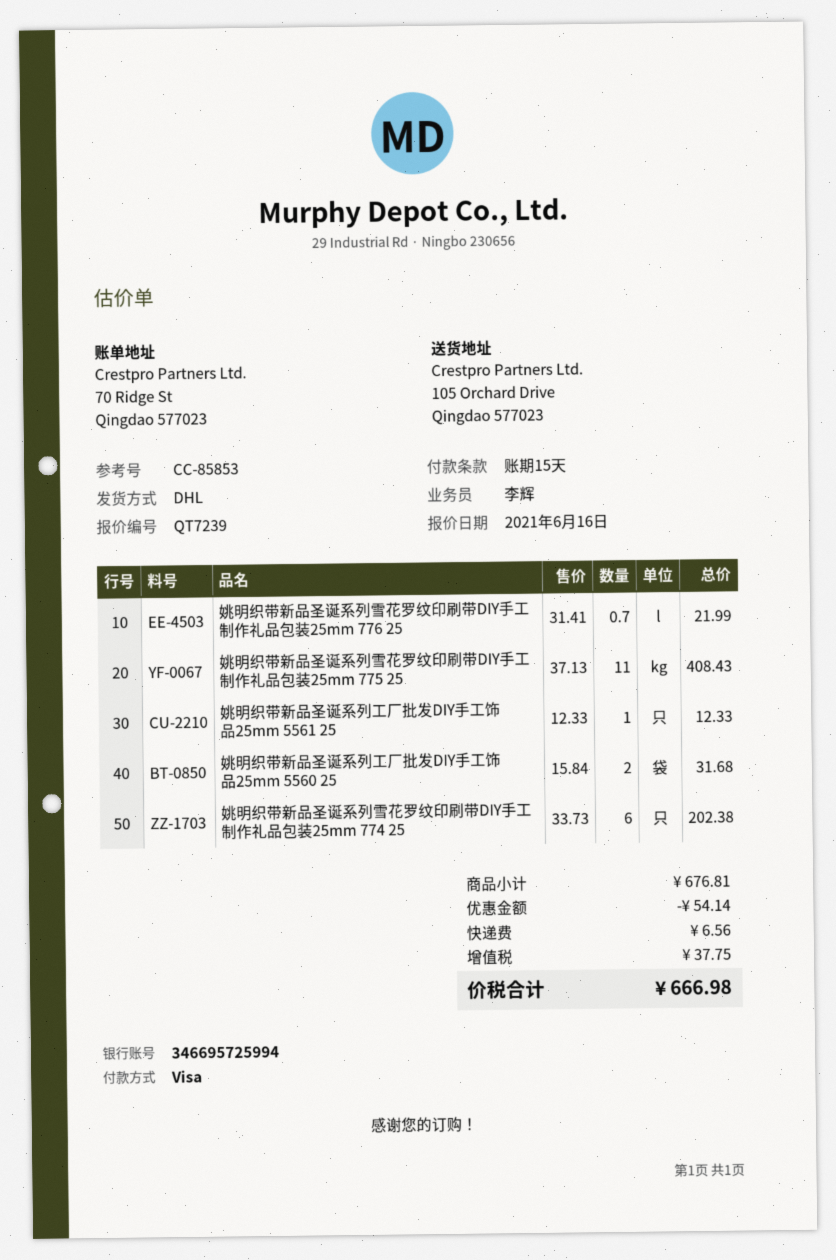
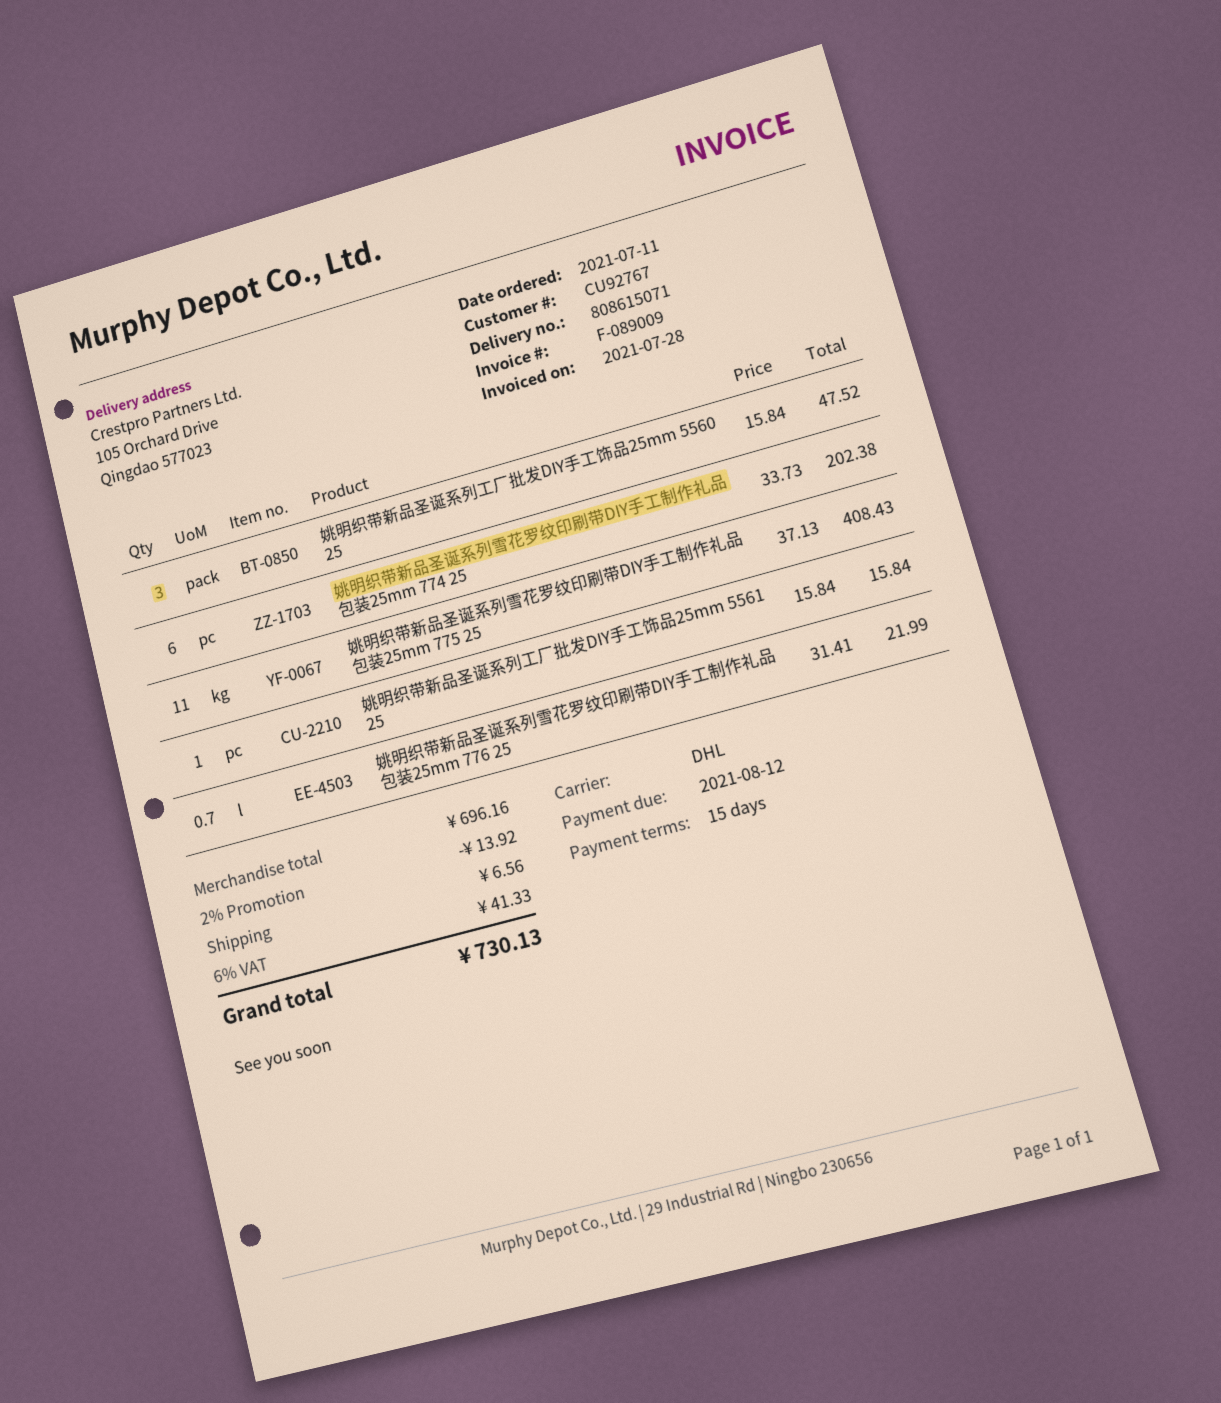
姚明织带新品圣诞系列工厂批发DIY手工饰品25mm 5561 25: 1 x 12.33 = 12.33 -> 1 x 15.84 = 15.84
姚明织带新品圣诞系列工厂批发DIY手工饰品25mm 5560 25: 2 x 15.84 = 31.68 -> 3 x 15.84 = 47.52
subtotal: 676.81 -> 696.16
discount: 54.14 -> 13.92
tax: 37.75 -> 41.33
total: 666.98 -> 730.13

